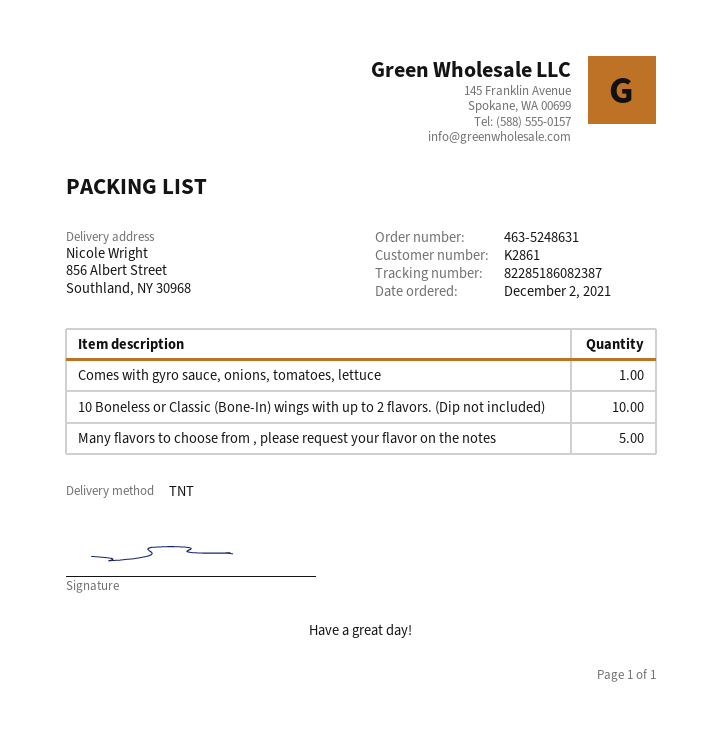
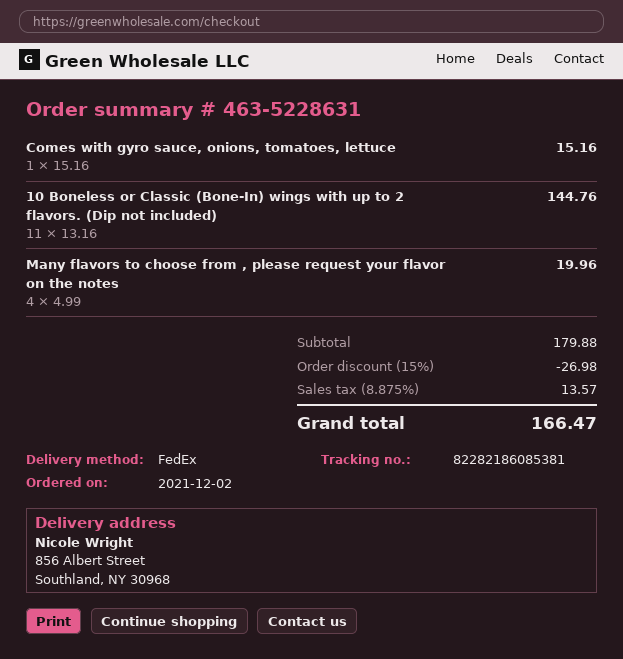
order number: 463-5248631 -> 463-5228631
shipping method: TNT -> FedEx
tracking number: 82285186082387 -> 82282186085381
10 Boneless or Classic (Bone-In) wings with up to 2 flavors. (Dip not included): 10 -> 11
Many flavors to choose from , please request your flavor on the notes: 5 -> 4

